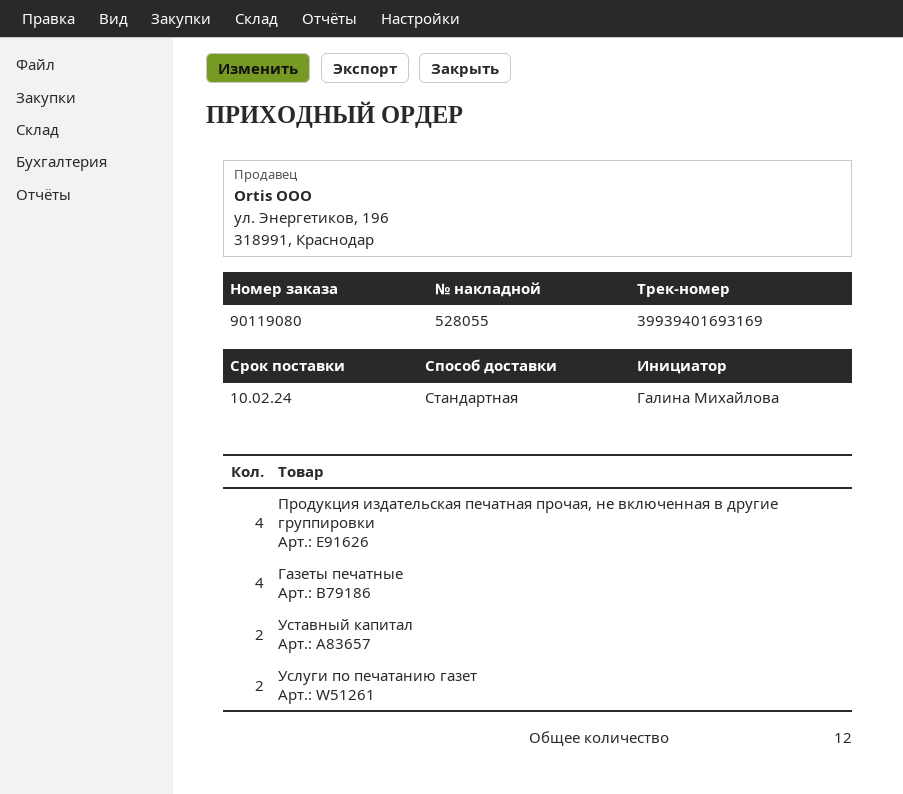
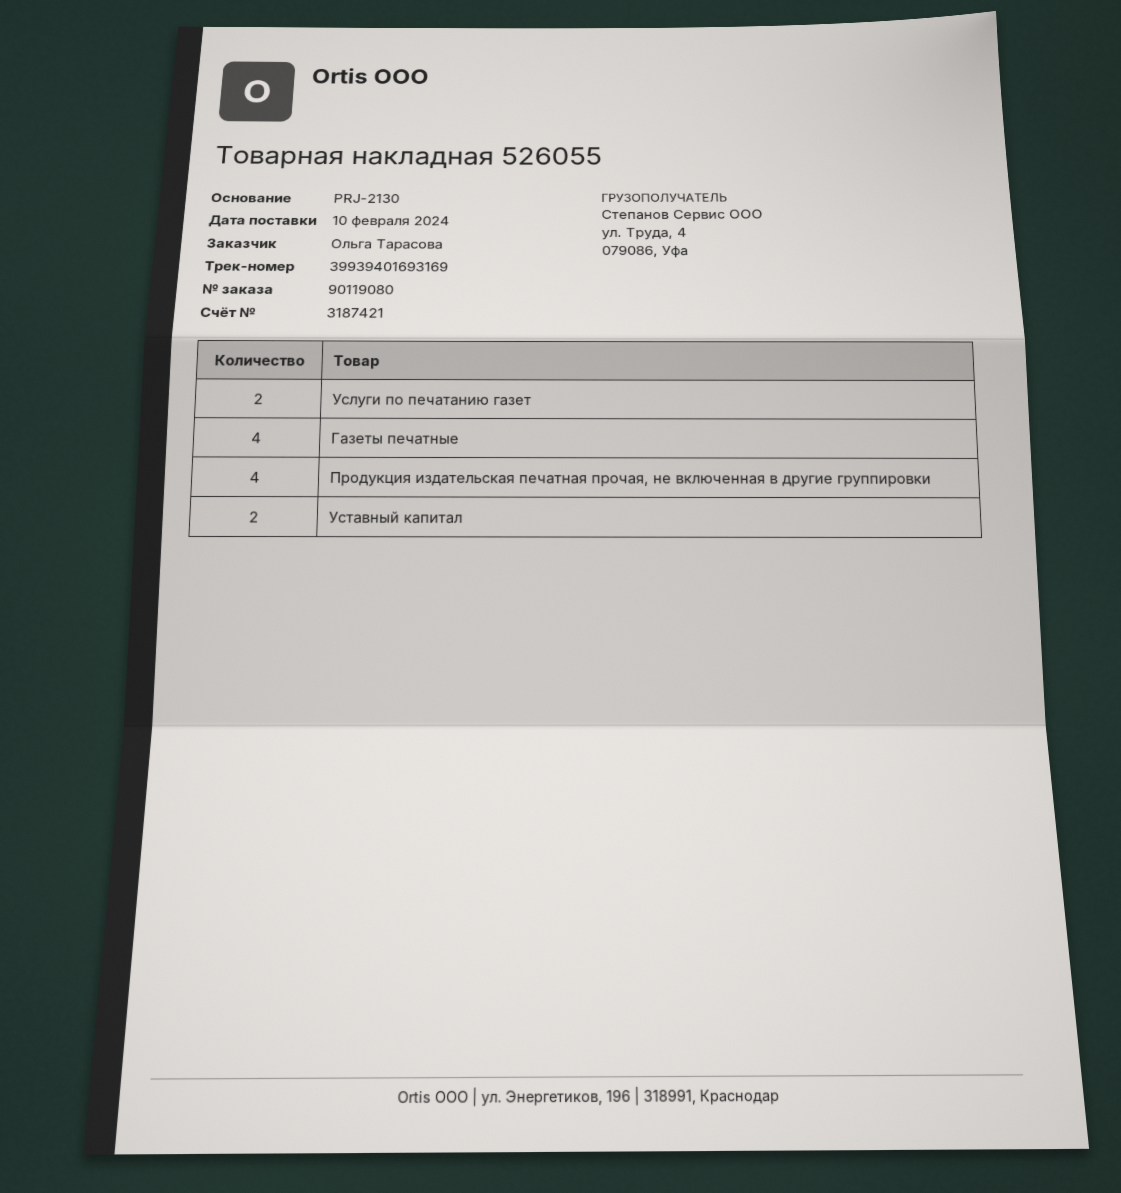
delivery note number: 528055 -> 526055
ordered by: Галина Михайлова -> Ольга Тарасова

